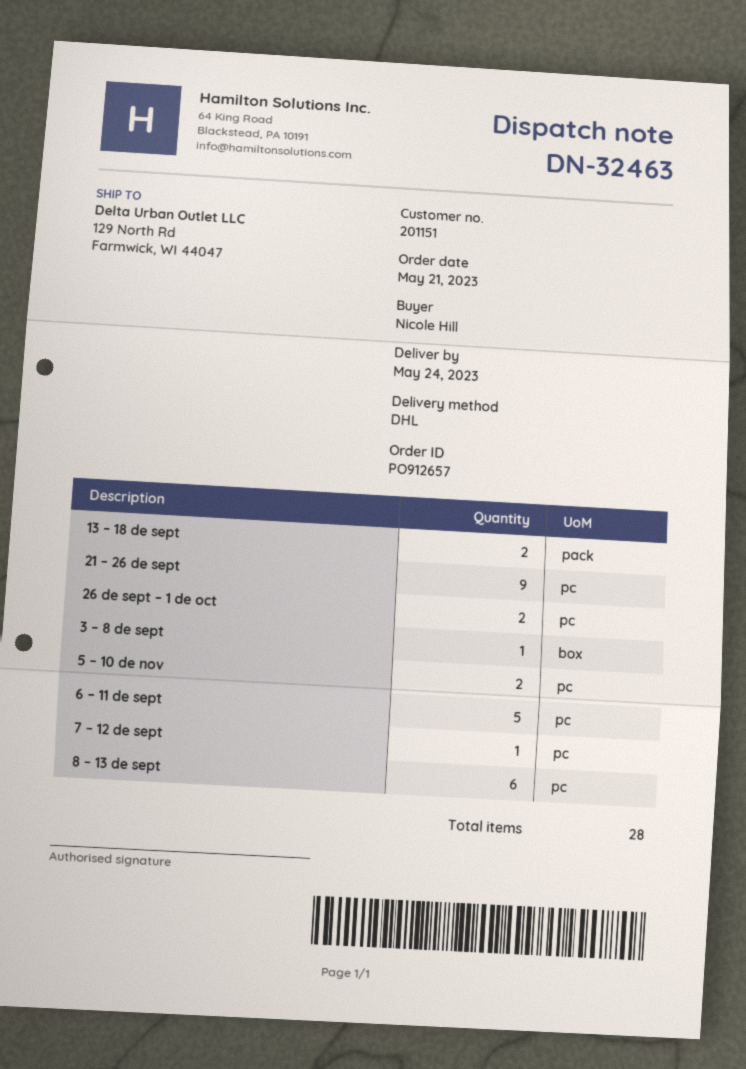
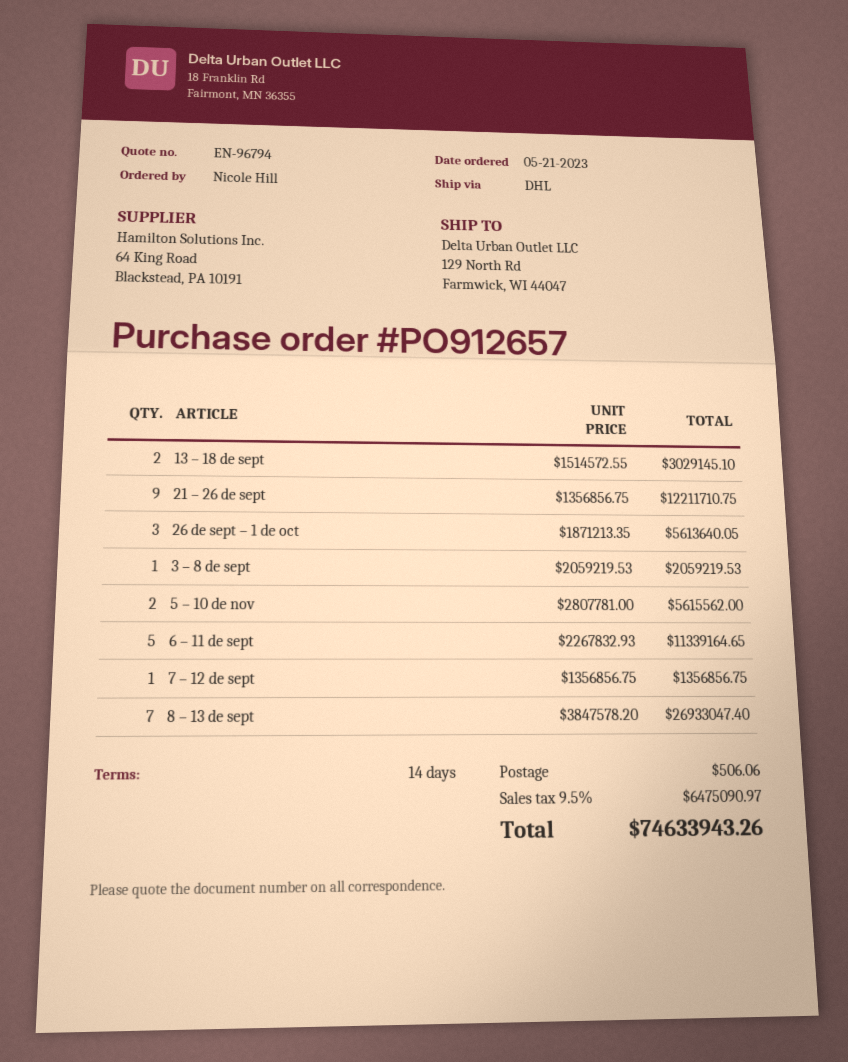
26 de sept – 1 de oct: 2 -> 3
8 – 13 de sept: 6 -> 7

